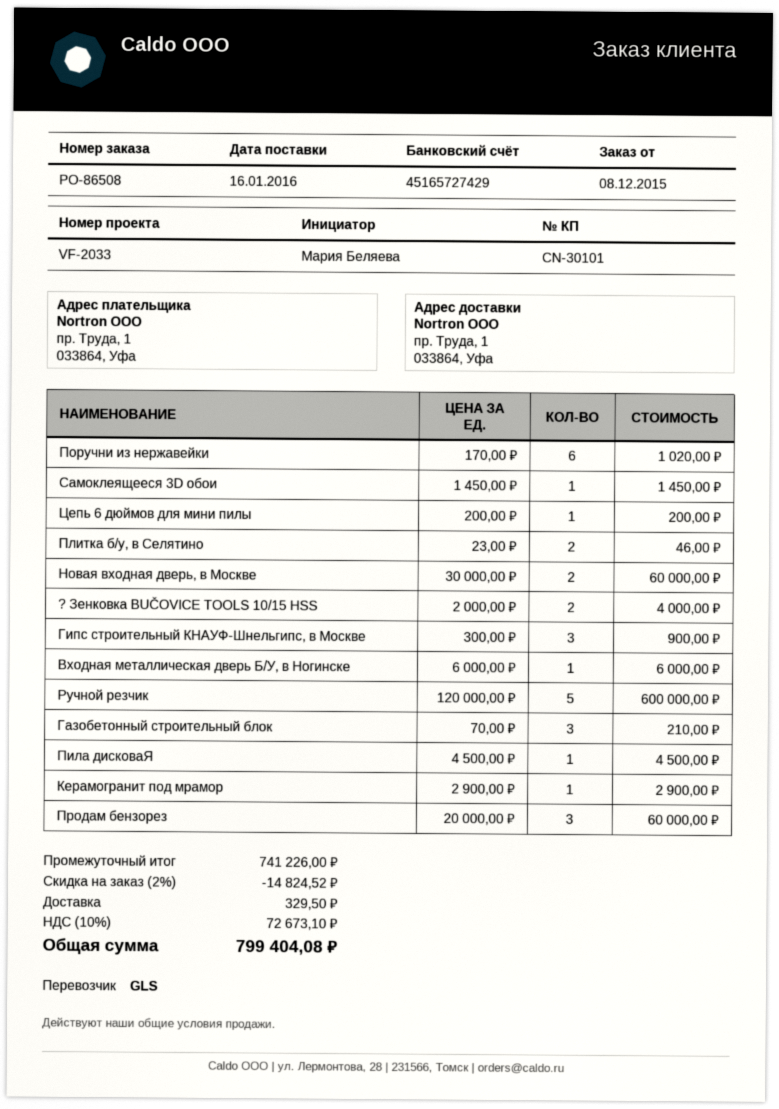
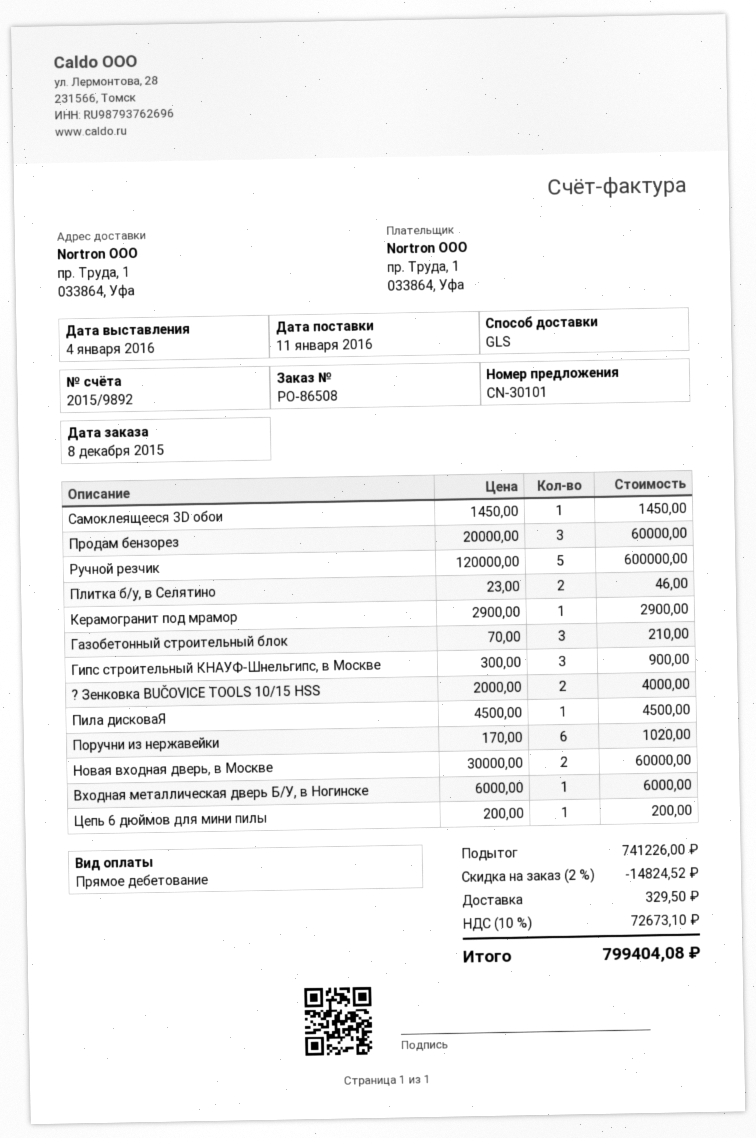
delivery date: 2016-01-16 -> 2016-01-11

